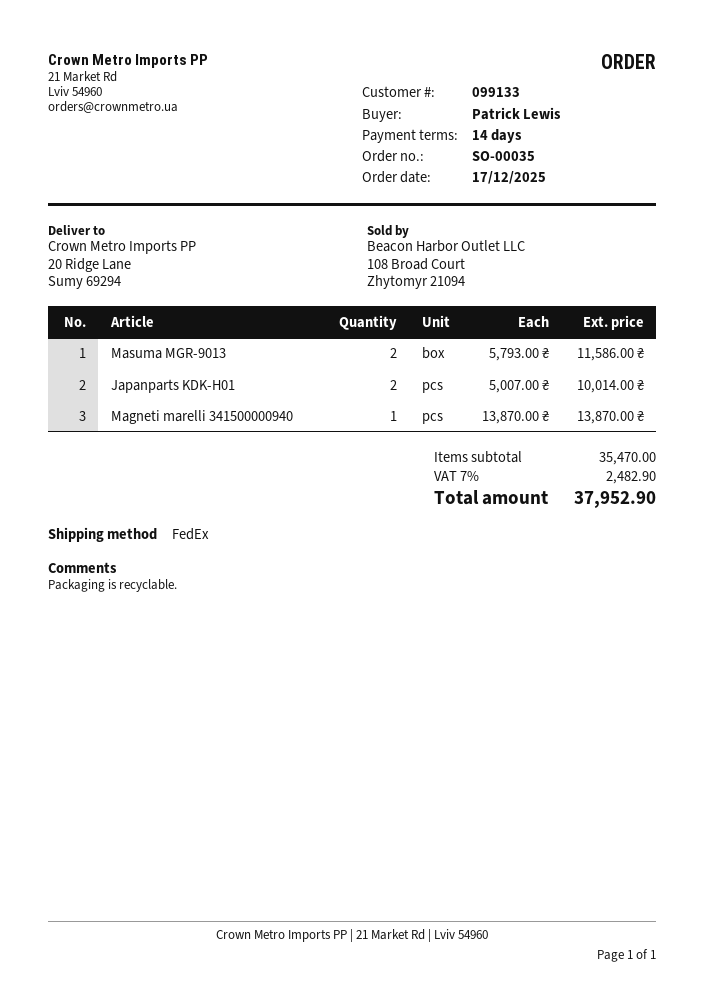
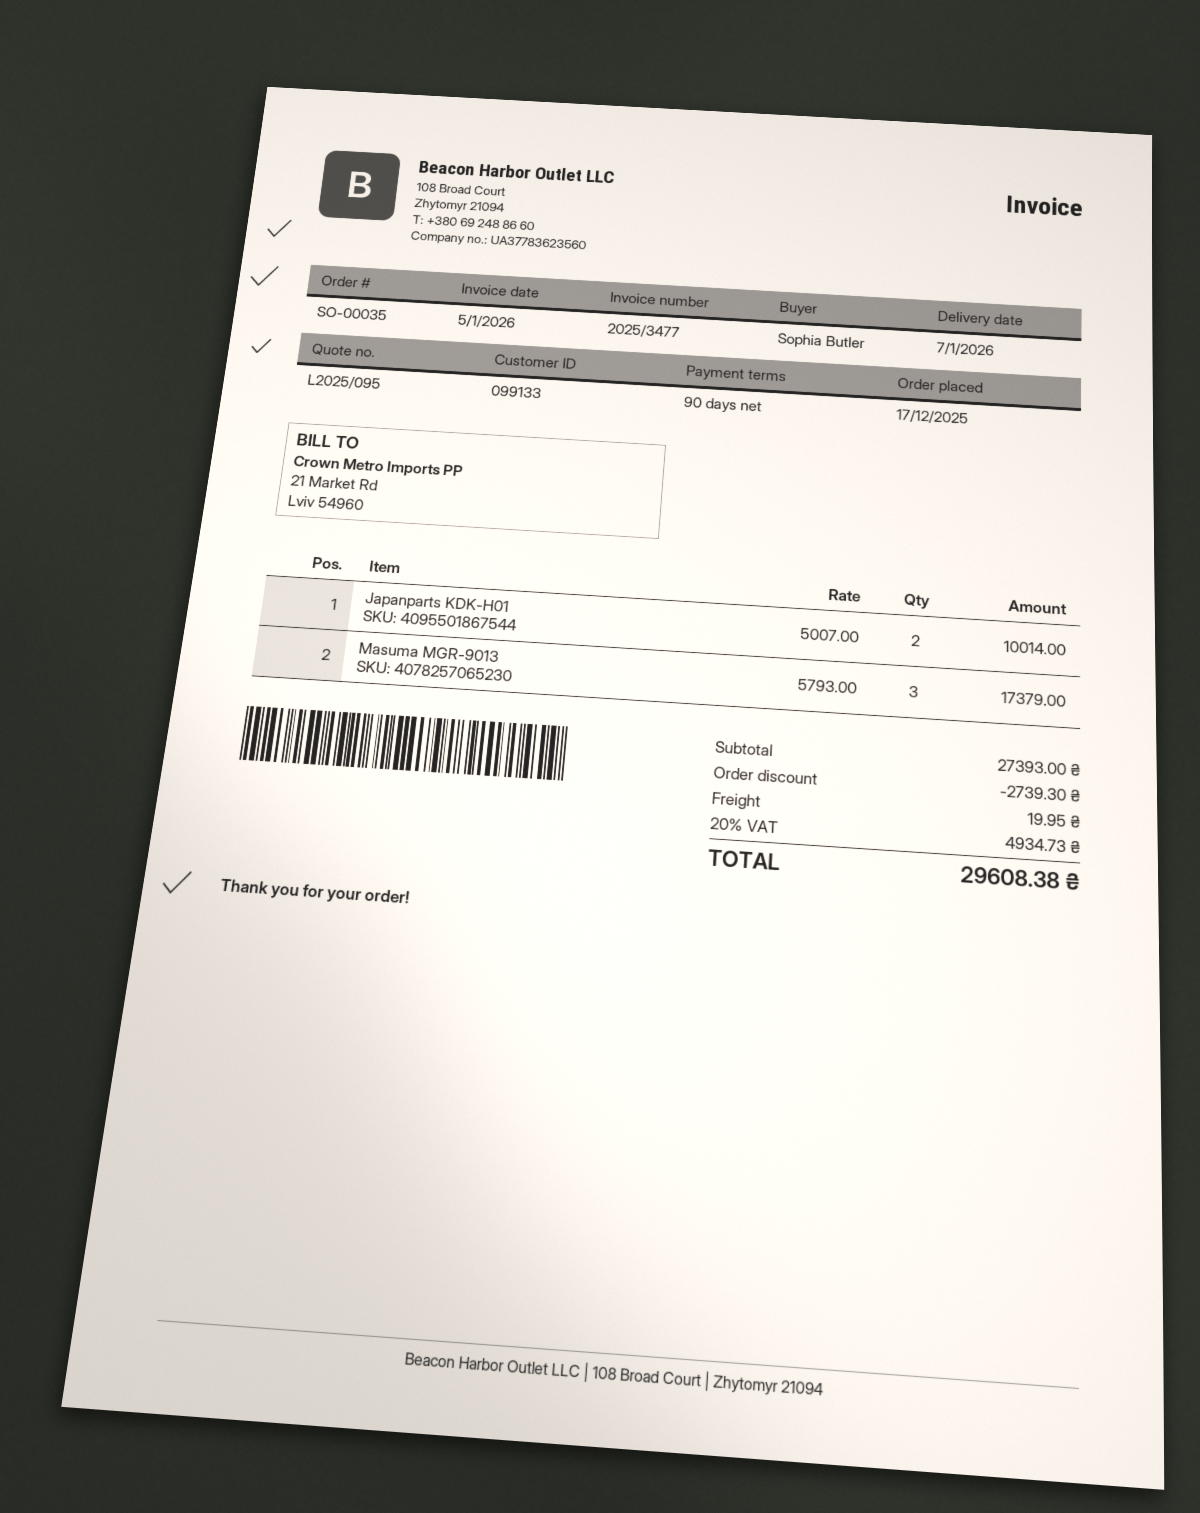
payment terms: 14 days -> 90 days
ordered by: Patrick Lewis -> Sophia Butler
Masuma MGR-9013: 2 x 5793.00 = 11586.00 -> 3 x 5793.00 = 17379.00
Magneti marelli 341500000940: 1 x 13870.00 = 13870.00 -> none
subtotal: 35470.00 -> 27393.00
discount: none -> 2739.30
shipping: none -> 19.95
tax: 7% = 2482.90 -> 20% = 4934.73
total: 37952.90 -> 29608.38

